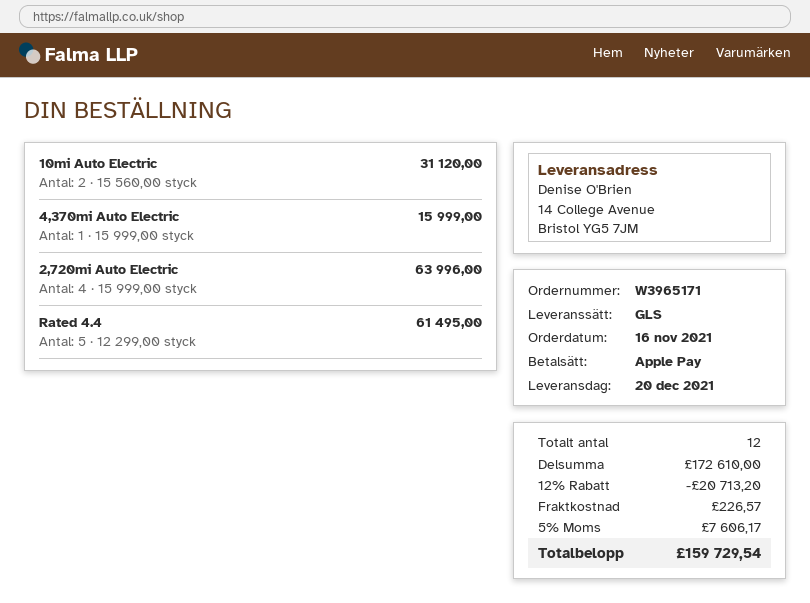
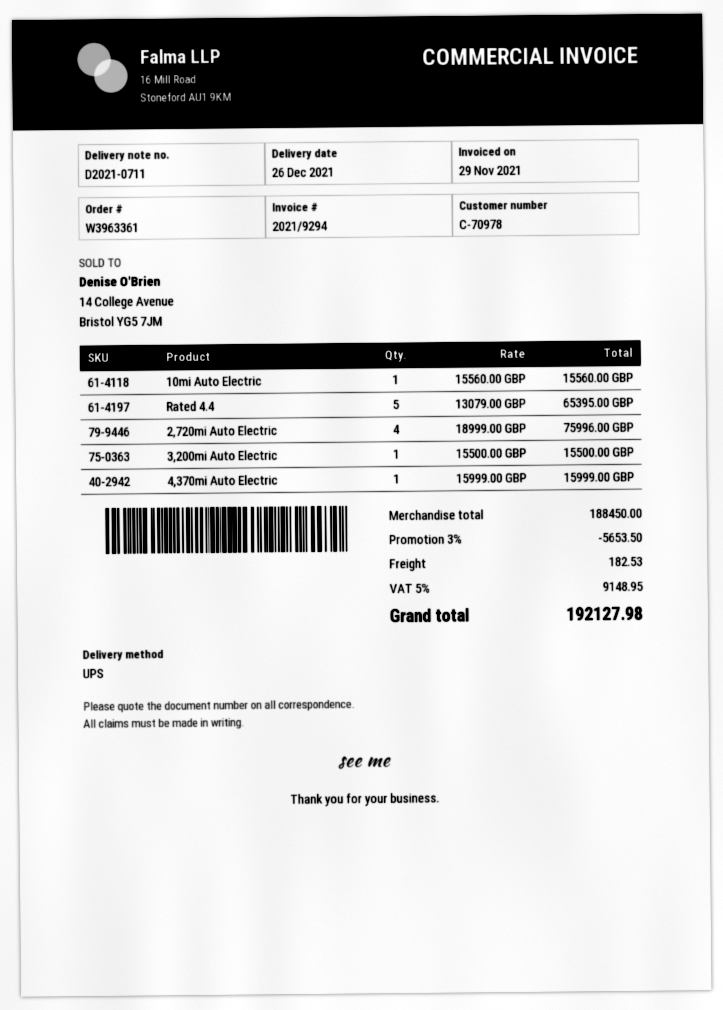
order number: W3965171 -> W3963361
delivery date: 2021-12-20 -> 2021-12-26
shipping method: GLS -> UPS
10mi Auto Electric: 2 x 15560.00 = 31120.00 -> 1 x 15560.00 = 15560.00
2,720mi Auto Electric: 4 x 15999.00 = 63996.00 -> 4 x 18999.00 = 75996.00
Rated 4.4: 5 x 12299.00 = 61495.00 -> 5 x 13079.00 = 65395.00
3,200mi Auto Electric: none -> 1 x 15500.00 = 15500.00
subtotal: 172610.00 -> 188450.00
discount: 12% = 20713.20 -> 3% = 5653.50
shipping: 226.57 -> 182.53
tax: 5% = 7606.17 -> 5% = 9148.95
total: 159729.54 -> 192127.98

